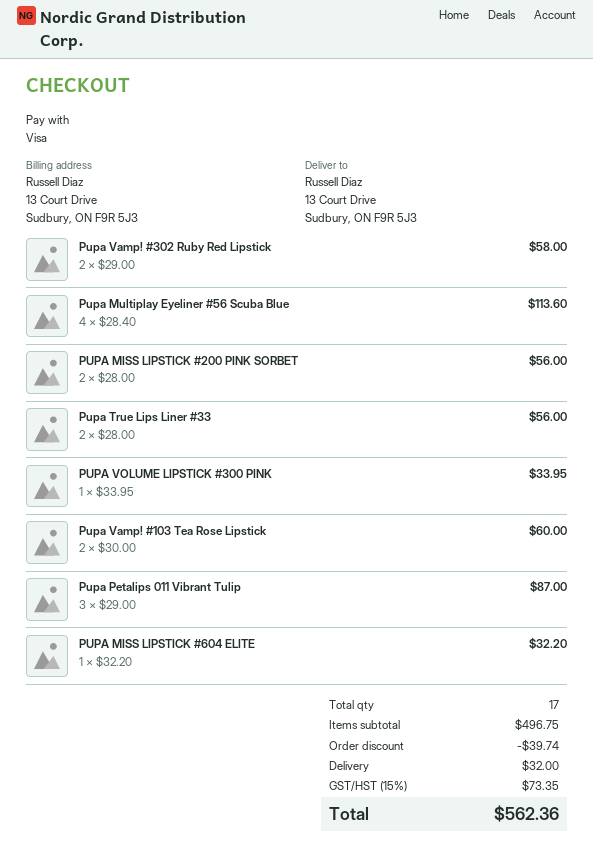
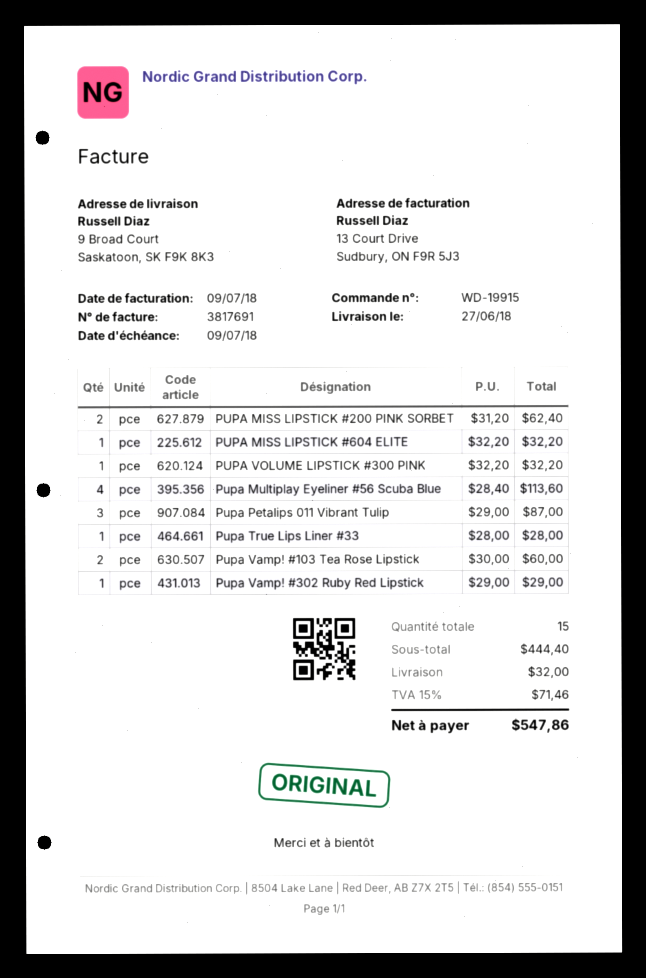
ship to: 13 Court Drive, Sudbury, ON F9R 5J3 -> 9 Broad Court, Saskatoon, SK F9K 8K3
Pupa Vamp! #302 Ruby Red Lipstick: 2 x 29.00 = 58.00 -> 1 x 29.00 = 29.00
PUPA MISS LIPSTICK #200 PINK SORBET: 2 x 28.00 = 56.00 -> 2 x 31.20 = 62.40
Pupa True Lips Liner #33: 2 x 28.00 = 56.00 -> 1 x 28.00 = 28.00
PUPA VOLUME LIPSTICK #300 PINK: 1 x 33.95 = 33.95 -> 1 x 32.20 = 32.20
total quantity: 17 -> 15
subtotal: 496.75 -> 444.40
discount: 39.74 -> none
tax: 15% = 73.35 -> 15% = 71.46
total: 562.36 -> 547.86

